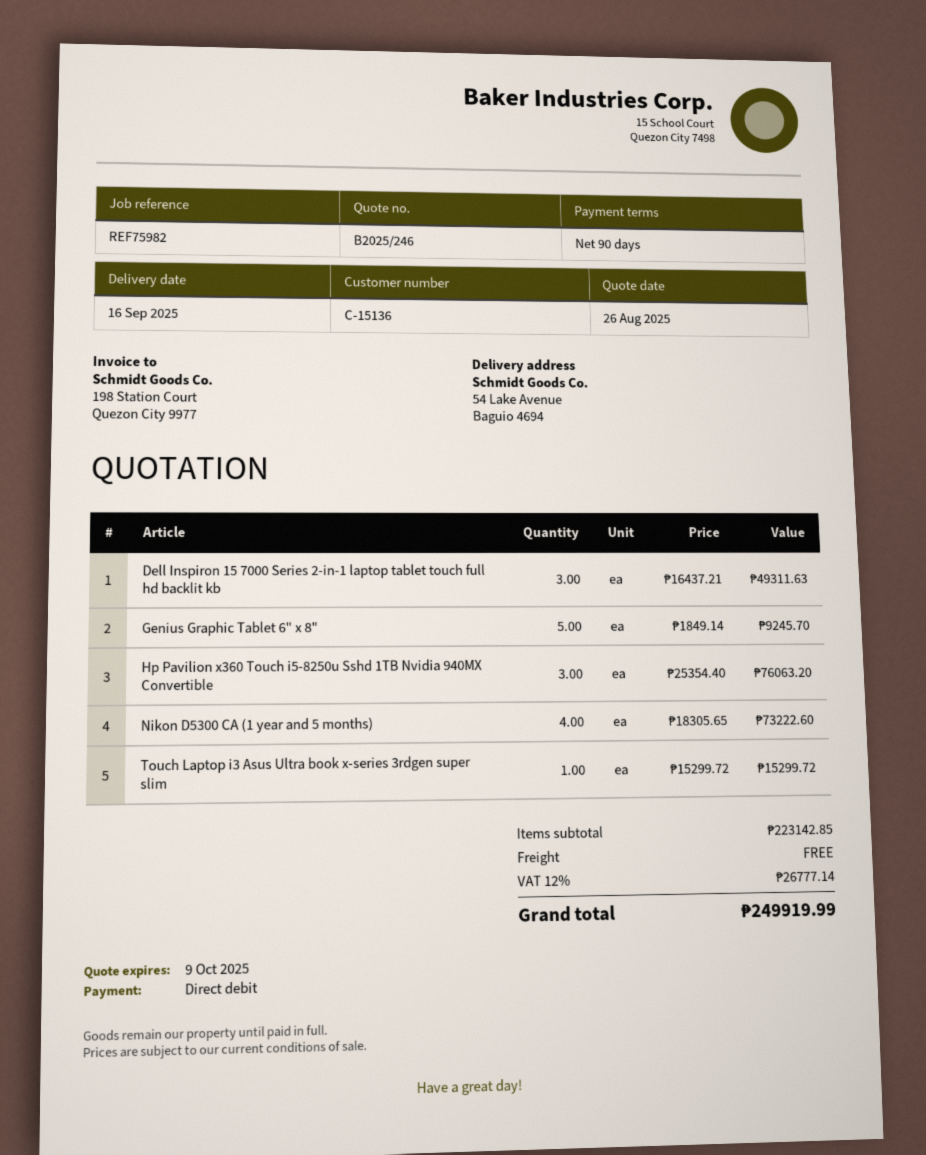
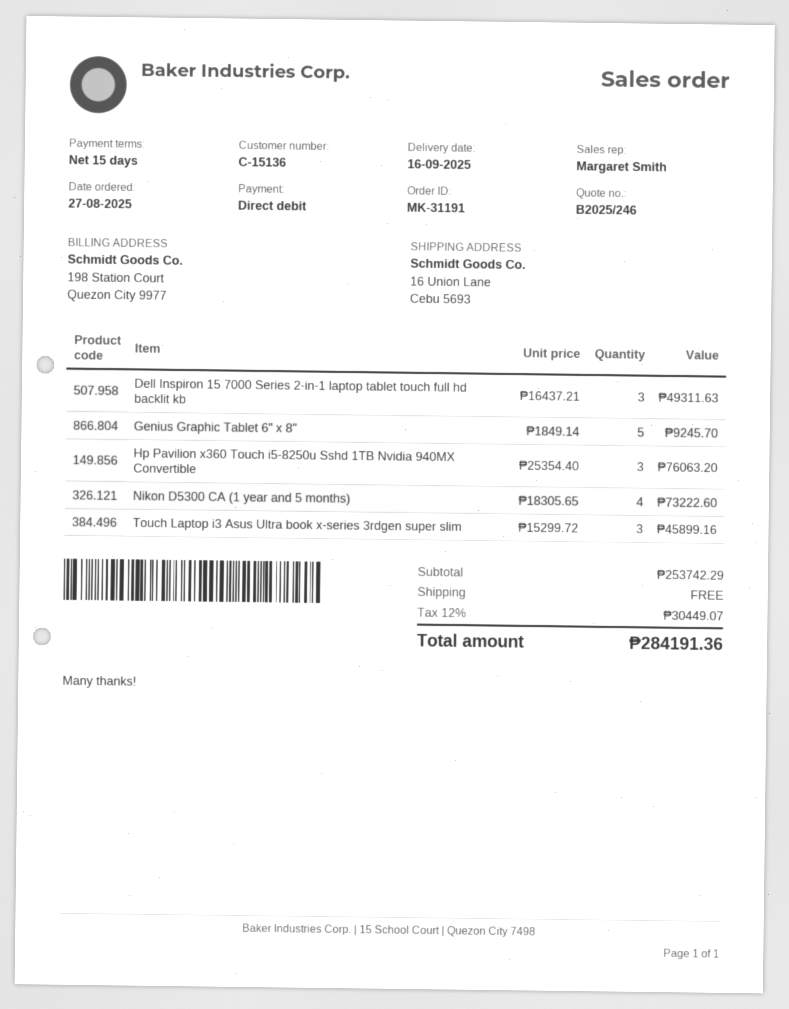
payment terms: 90 days -> 15 days
ship to: 54 Lake Avenue, Baguio 4694 -> 16 Union Lane, Cebu 5693
Touch Laptop i3 Asus Ultra book x-series 3rdgen super slim: 1 x 15299.72 = 15299.72 -> 3 x 15299.72 = 45899.16
subtotal: 223142.85 -> 253742.29
tax: 12% = 26777.14 -> 12% = 30449.07
total: 249919.99 -> 284191.36

